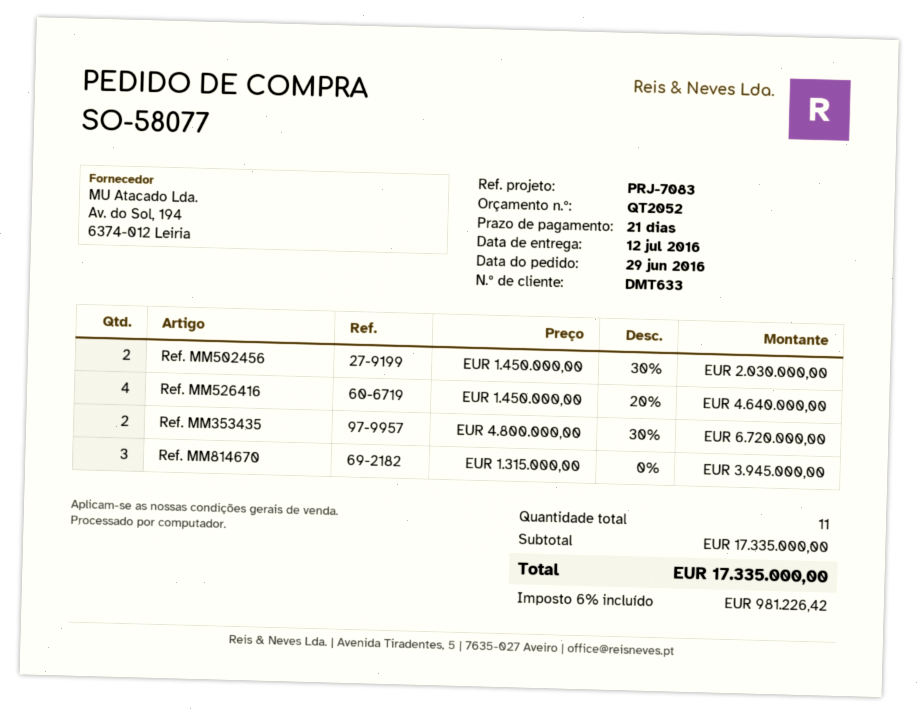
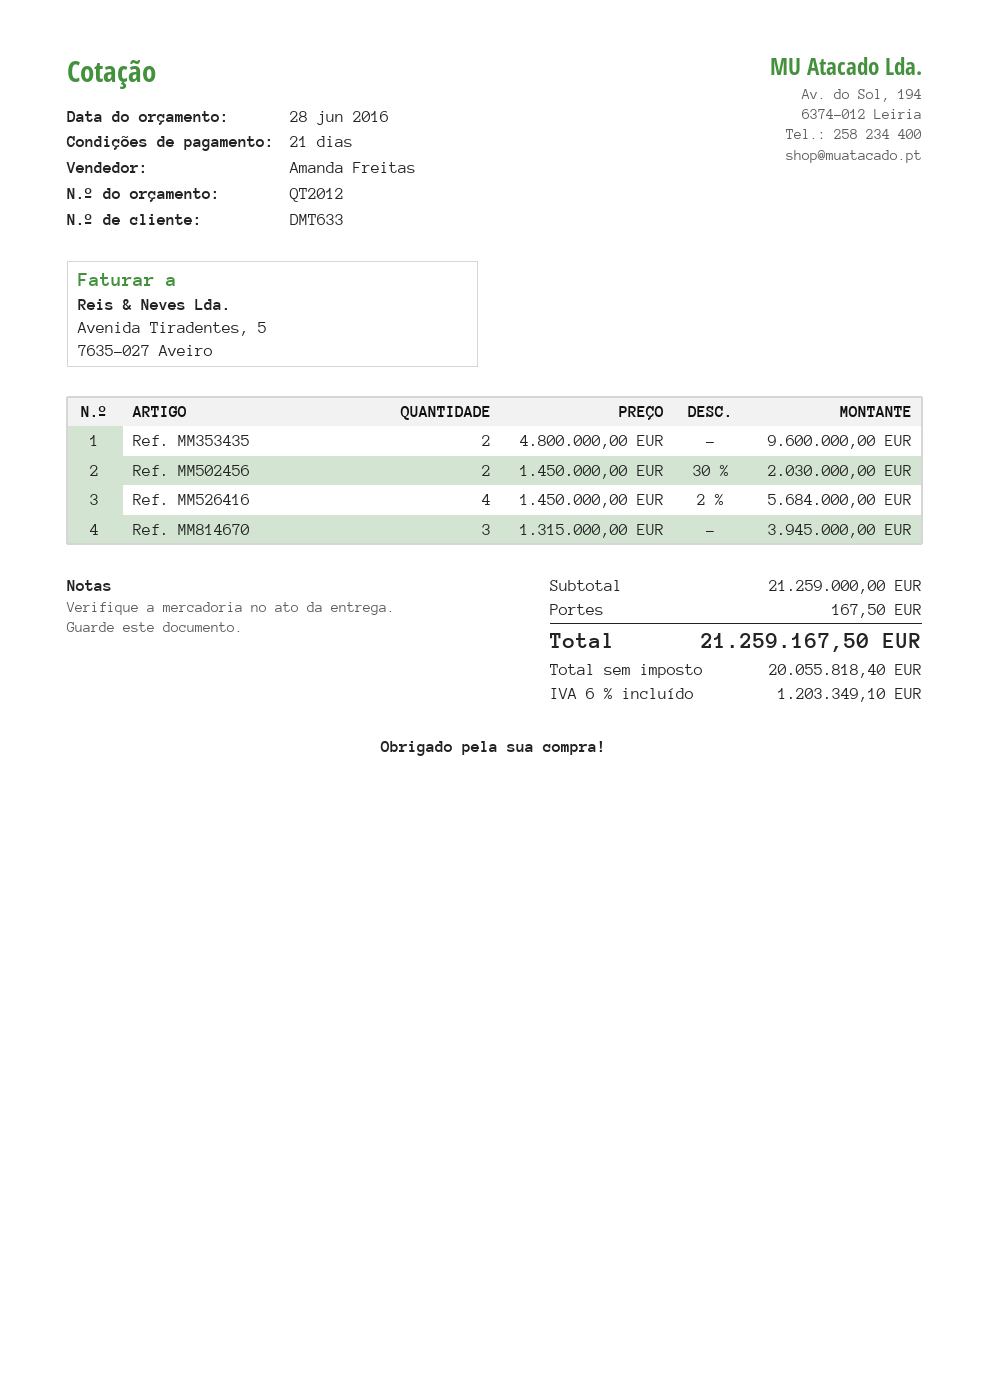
quote number: QT2052 -> QT2012
Ref. MM526416: 4 x 1450000.00 - 20% = 4640000.00 -> 4 x 1450000.00 - 2% = 5684000.00
Ref. MM353435: 2 x 4800000.00 - 30% = 6720000.00 -> 2 x 4800000.00 = 9600000.00
subtotal: 17335000.00 -> 21259000.00
shipping: none -> 167.50
tax: 6% = 981226.42 -> 6% = 1203349.10
total: 17335000.00 -> 21259167.50

